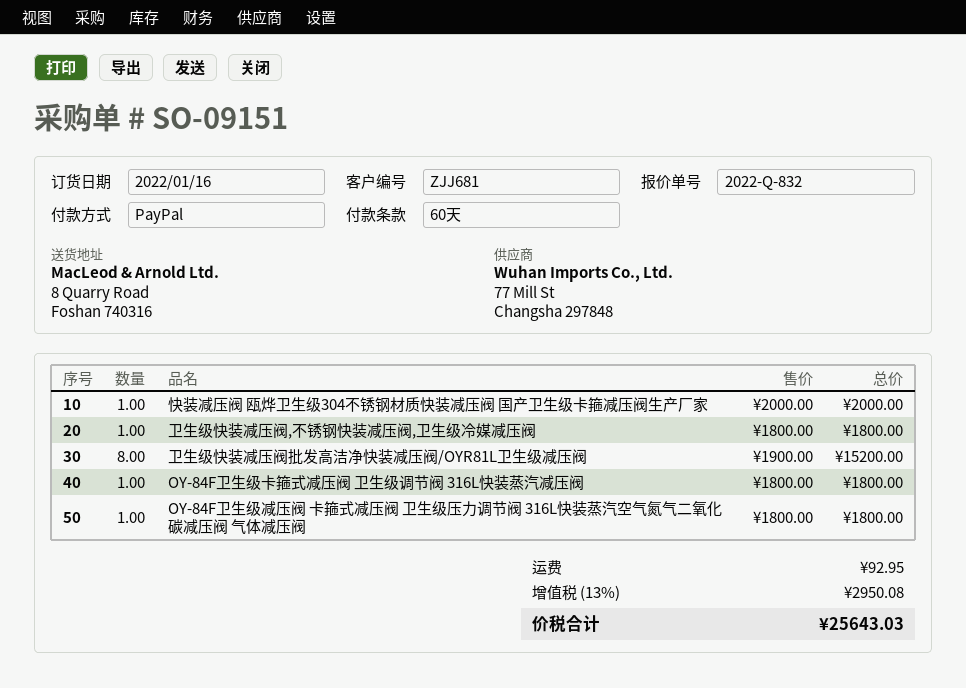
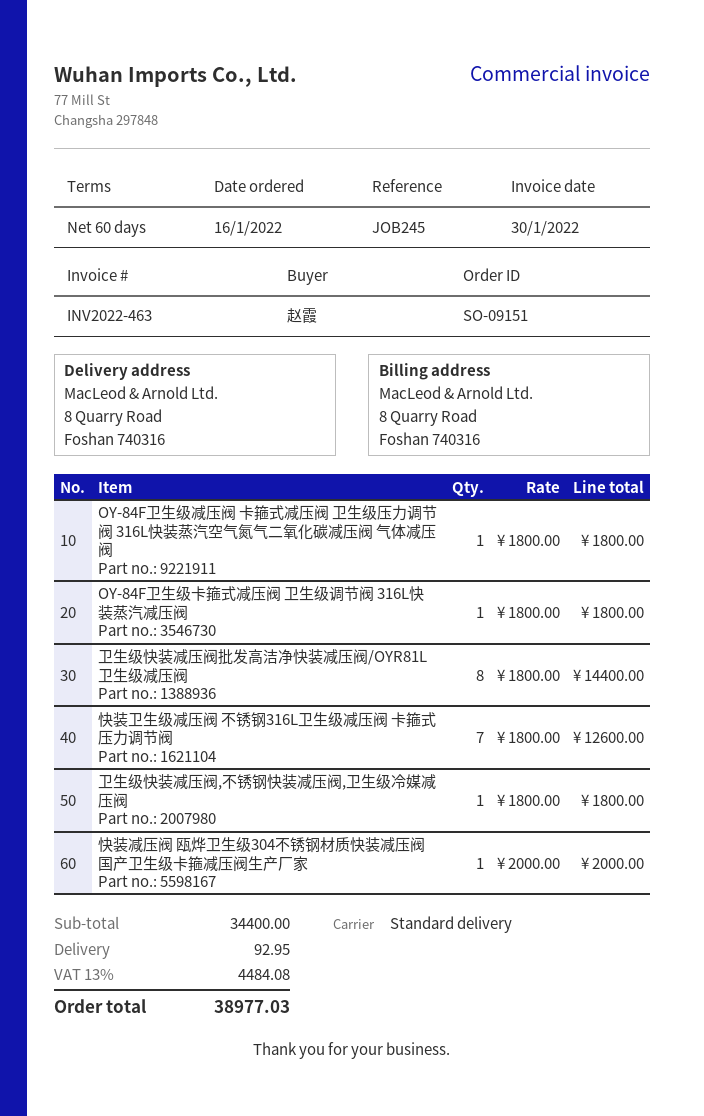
卫生级快装减压阀批发高洁净快装减压阀/OYR81L卫生级减压阀: 8 x 1900.00 = 15200.00 -> 8 x 1800.00 = 14400.00
快装卫生级减压阀 不锈钢316L卫生级减压阀 卡箍式压力调节阀: none -> 7 x 1800.00 = 12600.00
tax: 13% = 2950.08 -> 13% = 4484.08
total: 25643.03 -> 38977.03

